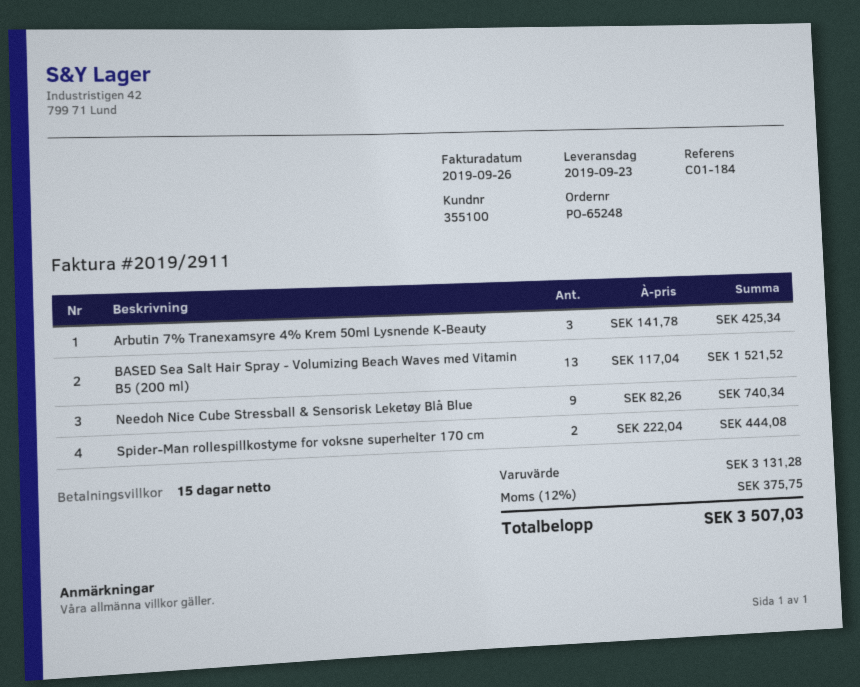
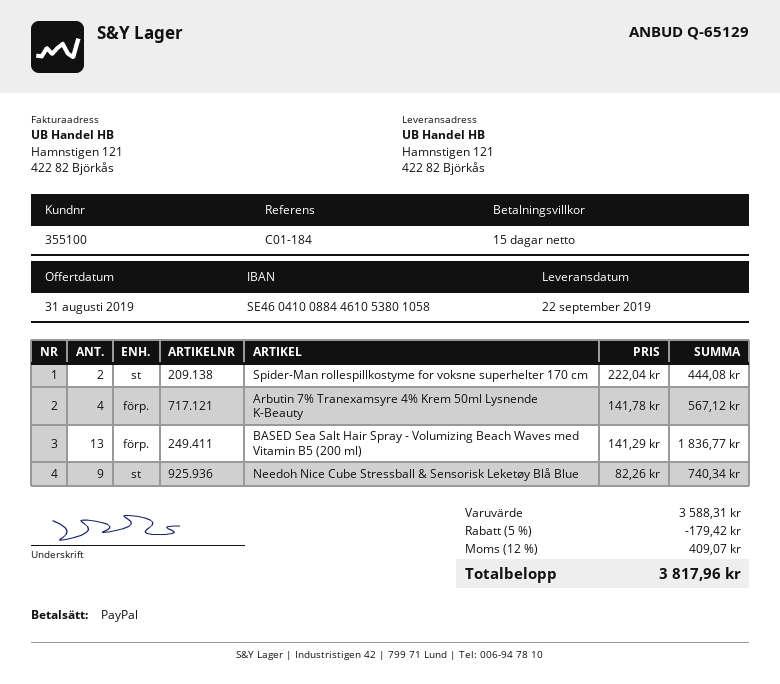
delivery date: 2019-09-23 -> 2019-09-22
Arbutin 7% Tranexamsyre 4% Krem 50ml Lysnende K-Beauty: 3 x 141.78 = 425.34 -> 4 x 141.78 = 567.12
BASED Sea Salt Hair Spray - Volumizing Beach Waves med Vitamin B5 (200 ml): 13 x 117.04 = 1521.52 -> 13 x 141.29 = 1836.77
subtotal: 3131.28 -> 3588.31
discount: none -> 5% = 179.42
tax: 12% = 375.75 -> 12% = 409.07
total: 3507.03 -> 3817.96

